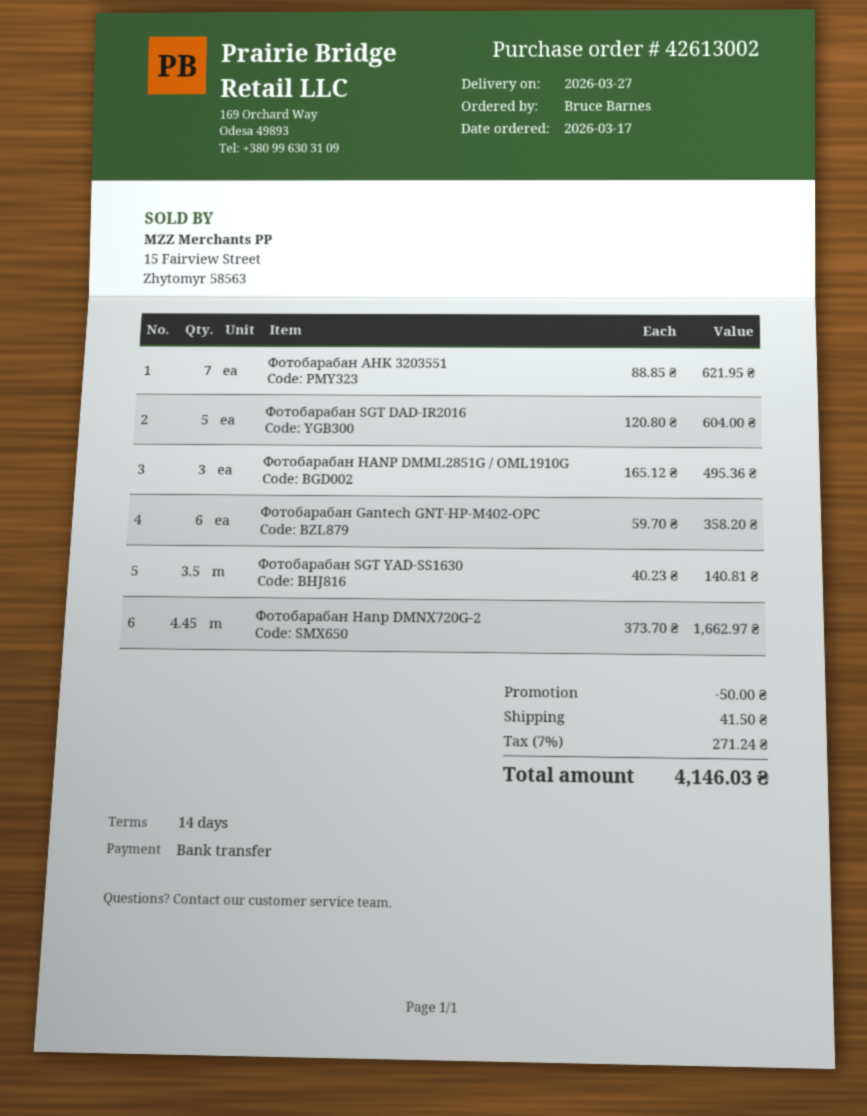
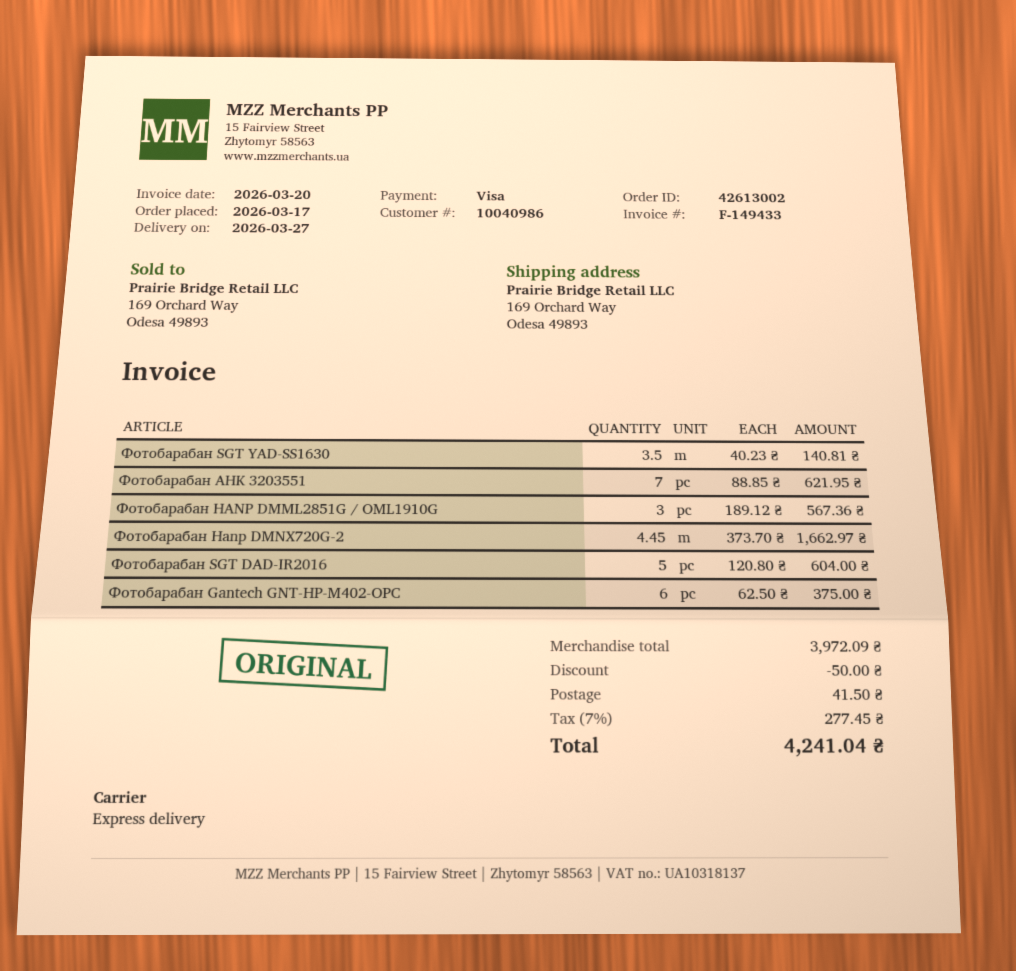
payment method: bank transfer -> Visa
Фотобарабан HANP DMML2851G / OML1910G: 3 x 165.12 = 495.36 -> 3 x 189.12 = 567.36
Фотобарабан Gantech GNT-HP-M402-OPC: 6 x 59.70 = 358.20 -> 6 x 62.50 = 375.00
tax: 7% = 271.24 -> 7% = 277.45
total: 4146.03 -> 4241.04

